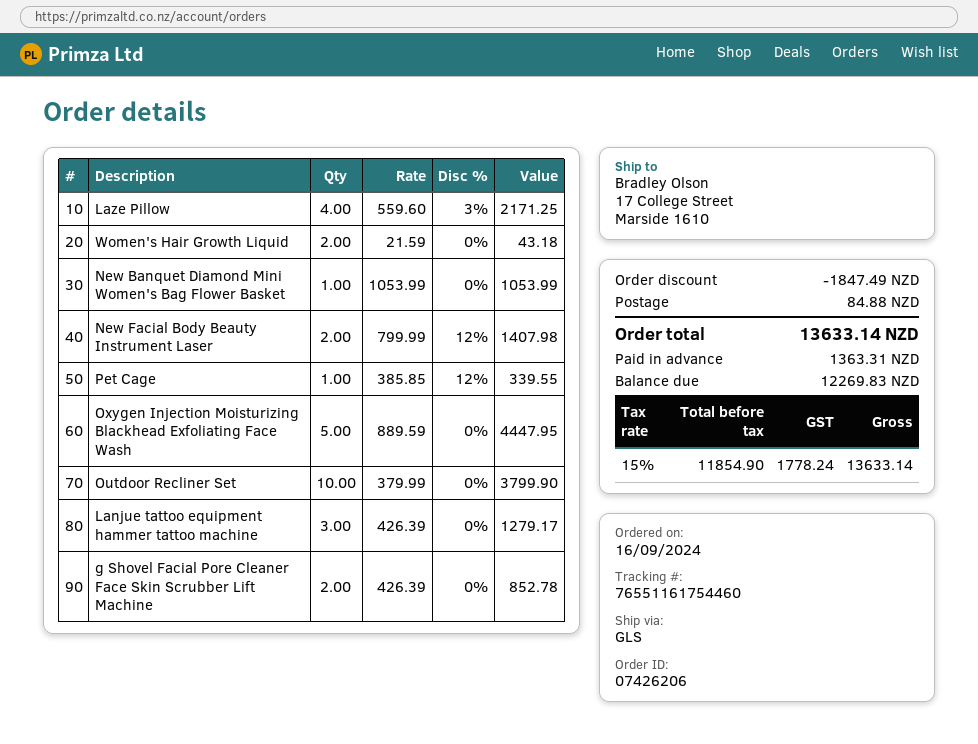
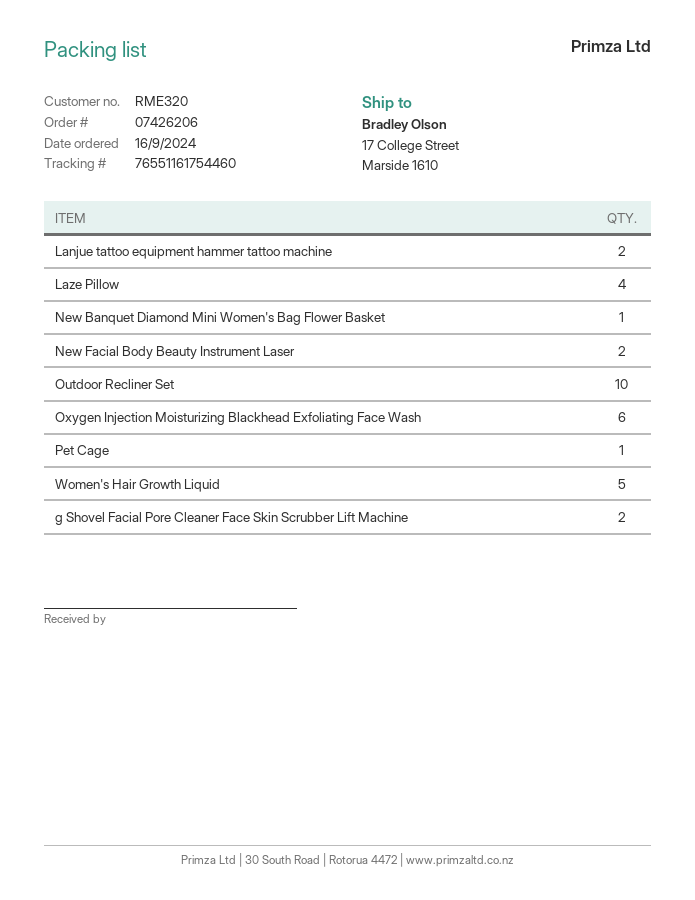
Women's Hair Growth Liquid: 2 -> 5
Oxygen Injection Moisturizing Blackhead Exfoliating Face Wash: 5 -> 6
Lanjue tattoo equipment hammer tattoo machine: 3 -> 2

